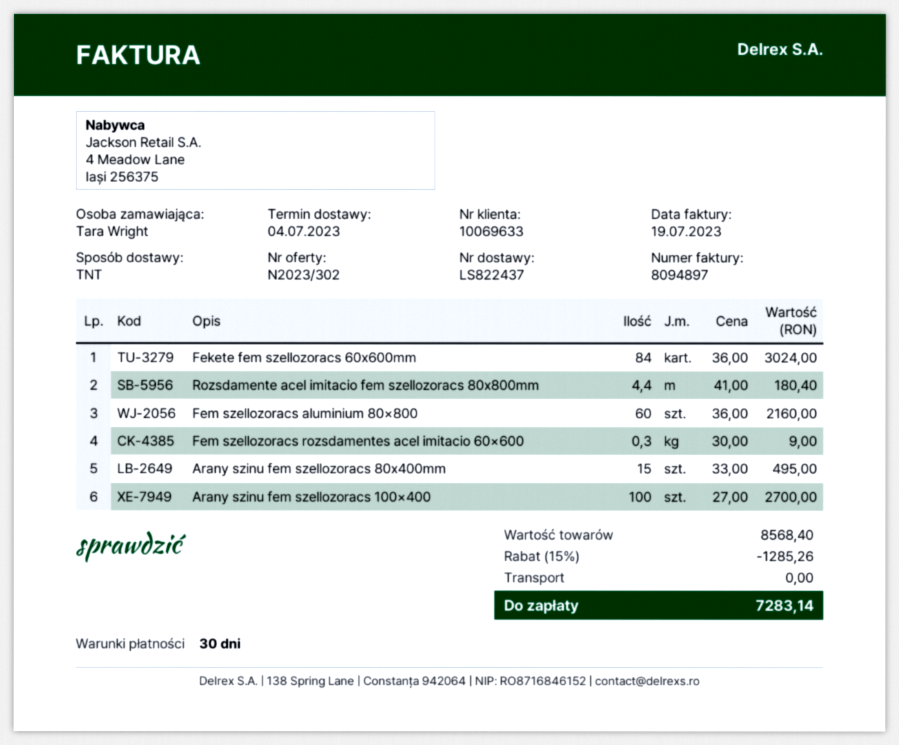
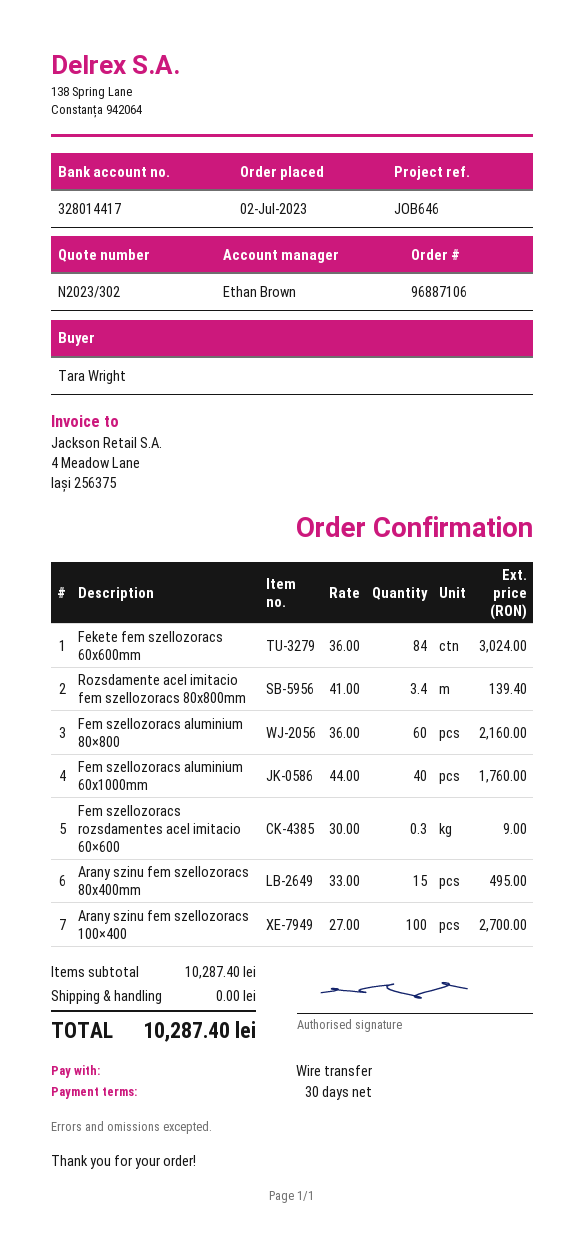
Rozsdamente acel imitacio fem szellozoracs 80x800mm: 4.4 x 41.00 = 180.40 -> 3.4 x 41.00 = 139.40
Fem szellozoracs aluminium 60x1000mm: none -> 40 x 44.00 = 1760.00
subtotal: 8568.40 -> 10287.40
discount: 15% = 1285.26 -> none
total: 7283.14 -> 10287.40

